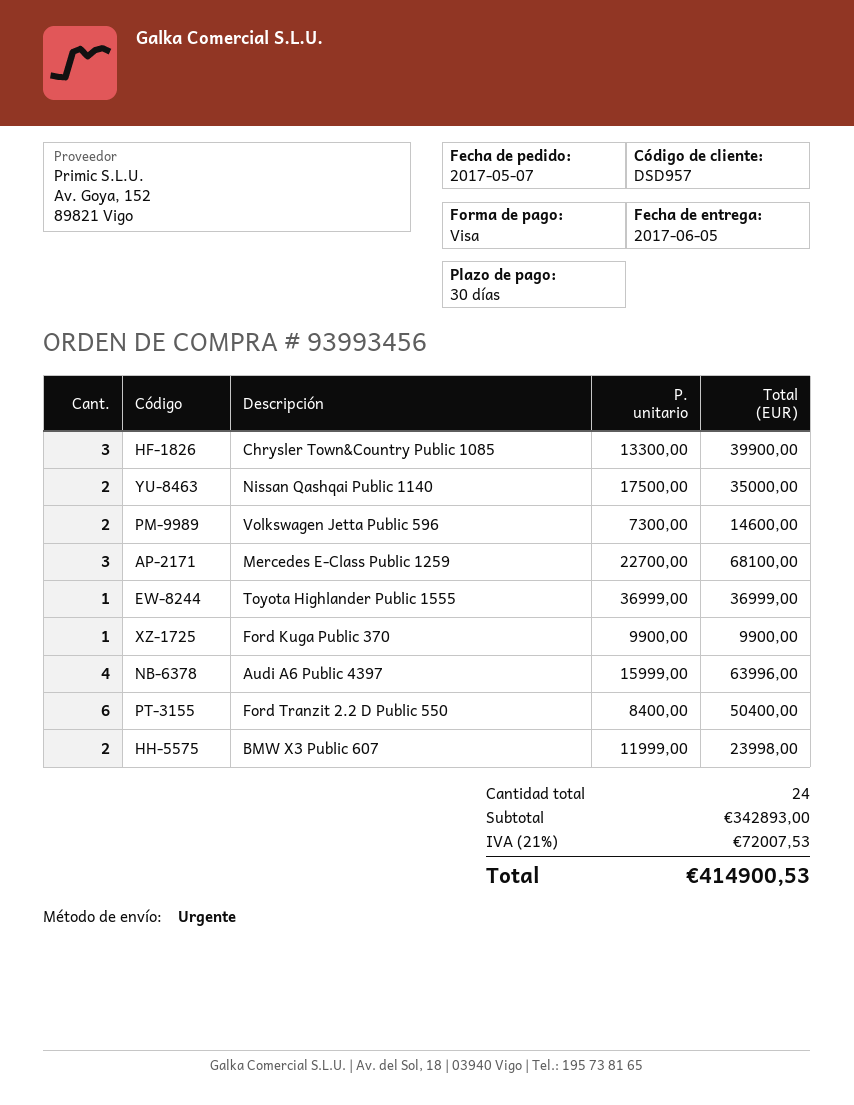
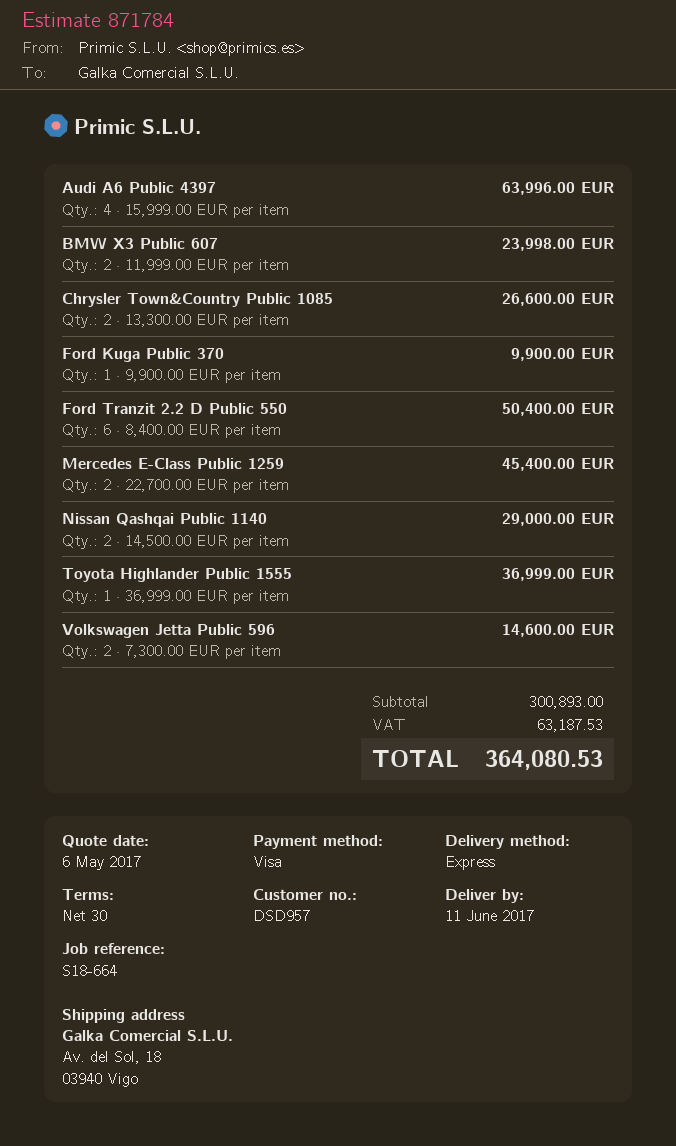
delivery date: 2017-06-05 -> 2017-06-11
Chrysler Town&Country Public 1085: 3 x 13300.00 = 39900.00 -> 2 x 13300.00 = 26600.00
Nissan Qashqai Public 1140: 2 x 17500.00 = 35000.00 -> 2 x 14500.00 = 29000.00
Mercedes E-Class Public 1259: 3 x 22700.00 = 68100.00 -> 2 x 22700.00 = 45400.00
subtotal: 342893.00 -> 300893.00
tax: 72007.53 -> 63187.53
total: 414900.53 -> 364080.53

